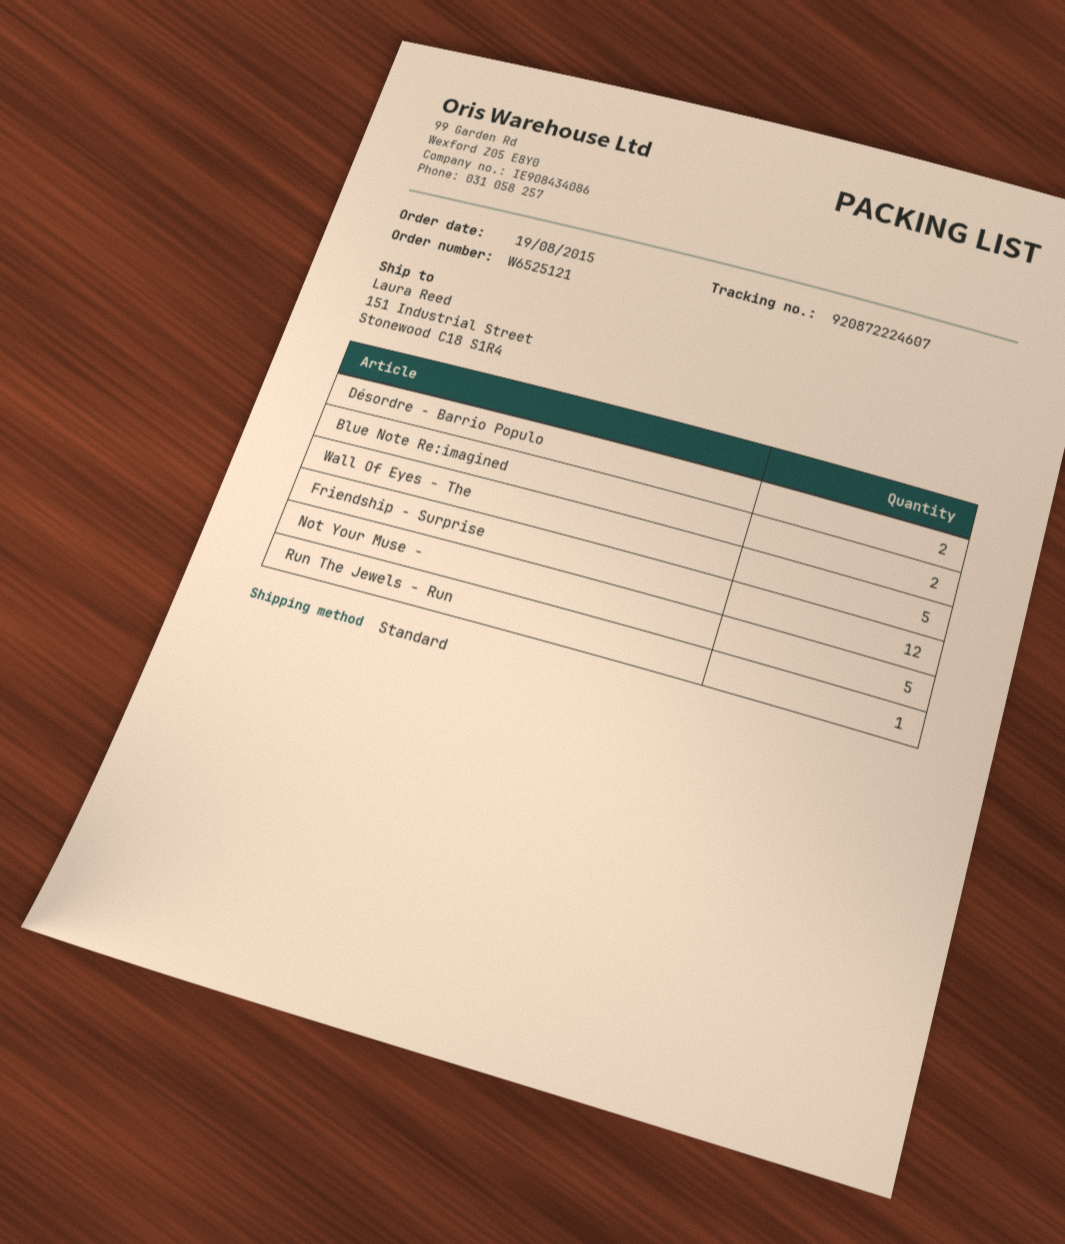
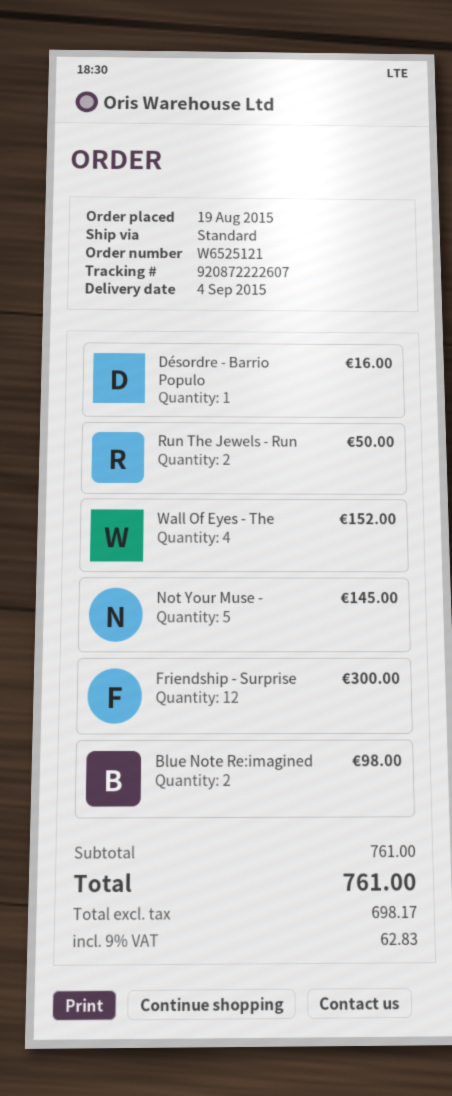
tracking number: 920872224607 -> 920872222607
Désordre - Barrio Populo: 2 -> 1
Wall Of Eyes - The: 5 -> 4
Run The Jewels - Run: 1 -> 2

